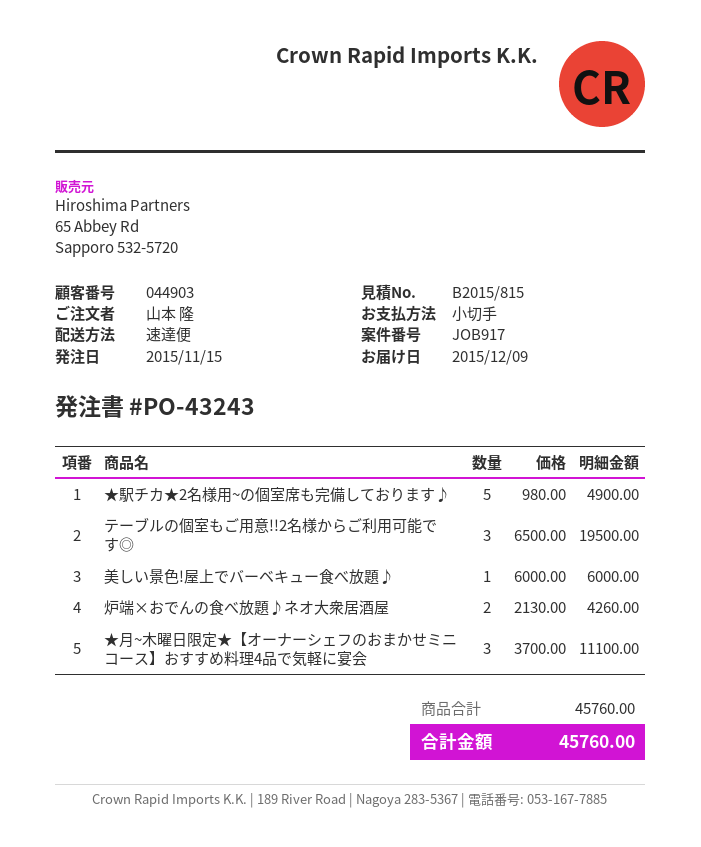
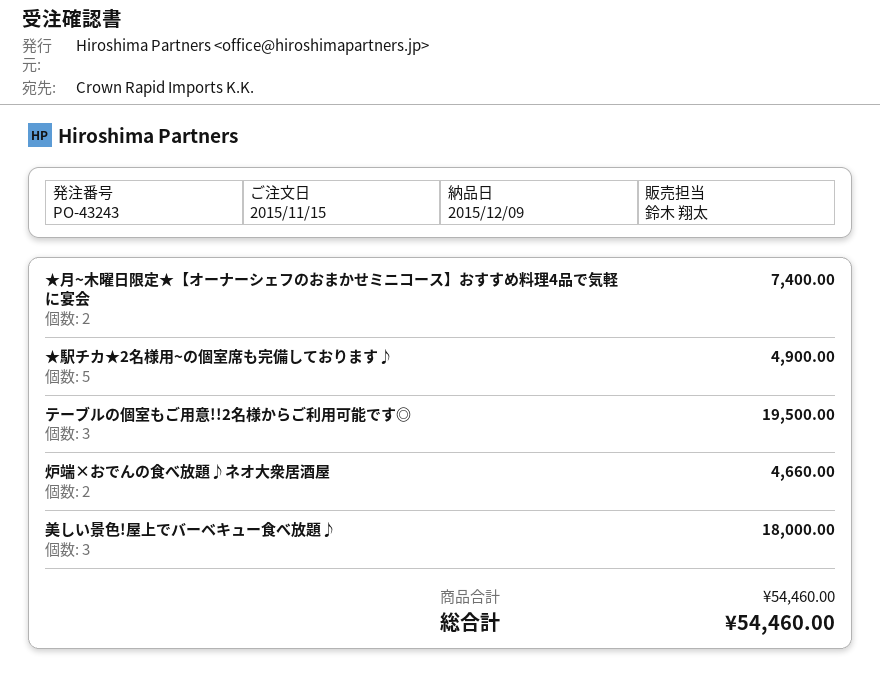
美しい景色!屋上でバーベキュー食べ放題♪: 1 for 6000.00 -> 3 for 18000.00
炉端×おでんの食べ放題♪ネオ大衆居酒屋: 2 for 4260.00 -> 2 for 4660.00
★月~木曜日限定★【オーナーシェフのおまかせミニコース】おすすめ料理4品で気軽に宴会: 3 for 11100.00 -> 2 for 7400.00
subtotal: 45760.00 -> 54460.00
total: 45760.00 -> 54460.00

